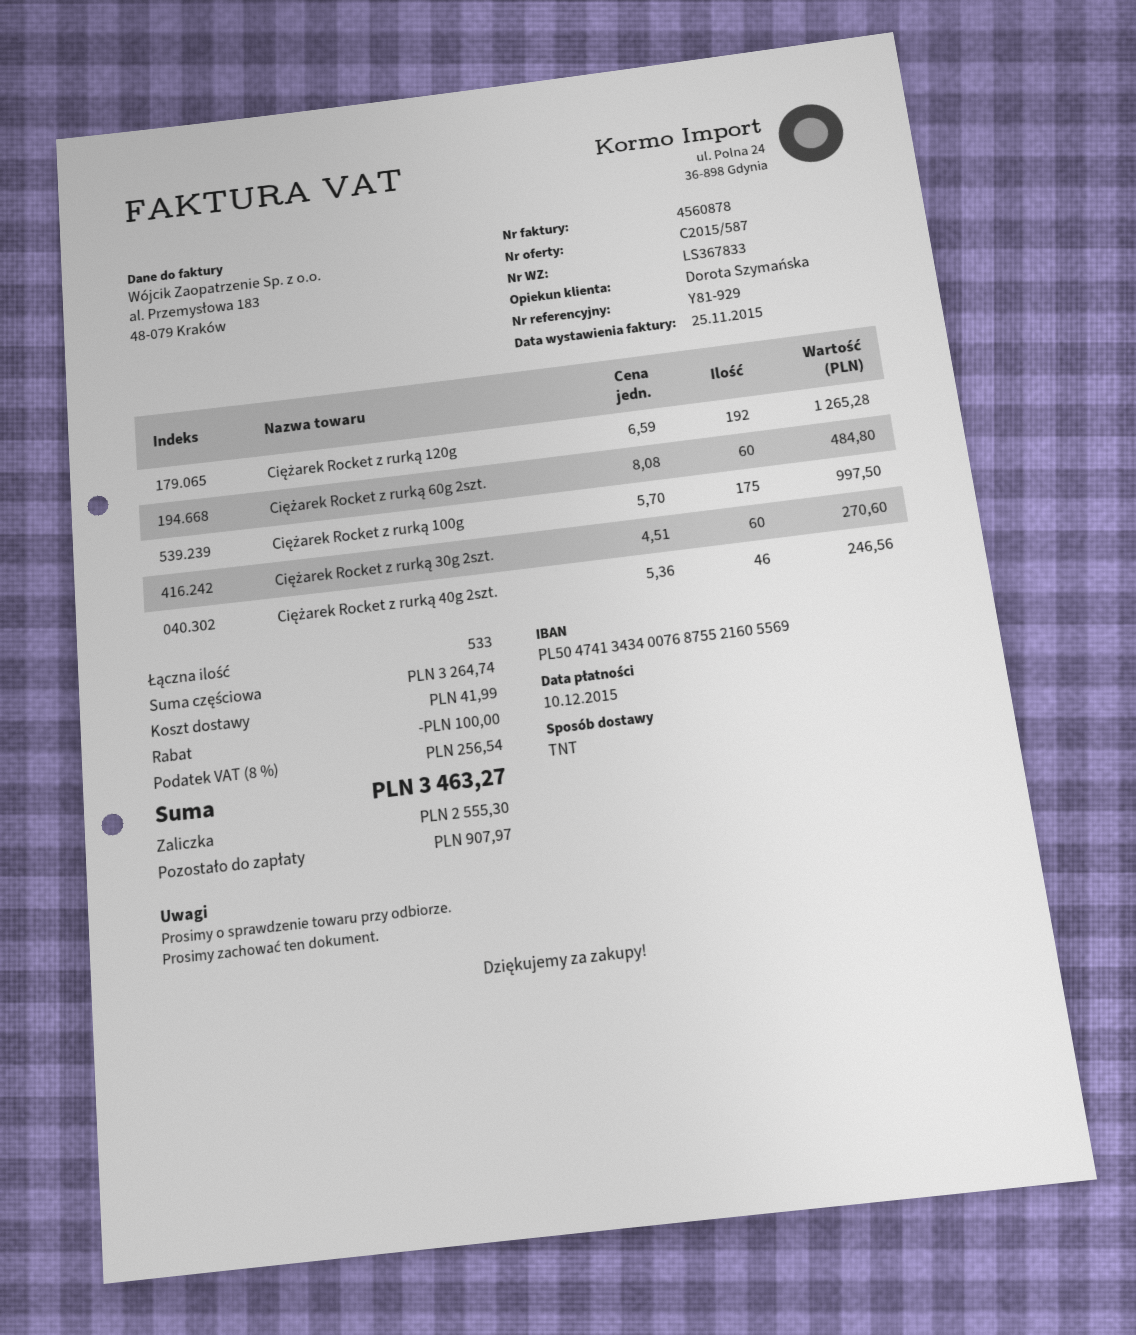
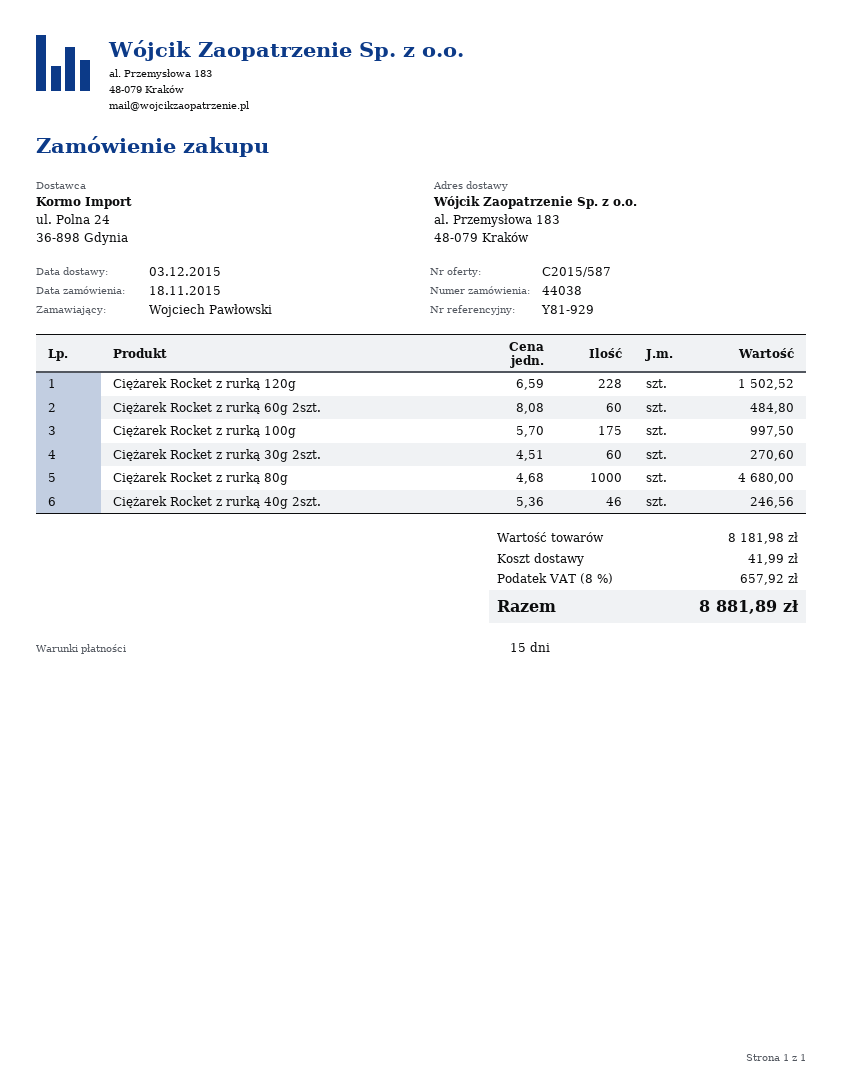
Ciężarek Rocket z rurką 120g: 192 x 6.59 = 1265.28 -> 228 x 6.59 = 1502.52
Ciężarek Rocket z rurką 80g: none -> 1000 x 4.68 = 4680.00
subtotal: 3264.74 -> 8181.98
discount: 100.00 -> none
tax: 8% = 256.54 -> 8% = 657.92
total: 3463.27 -> 8881.89

